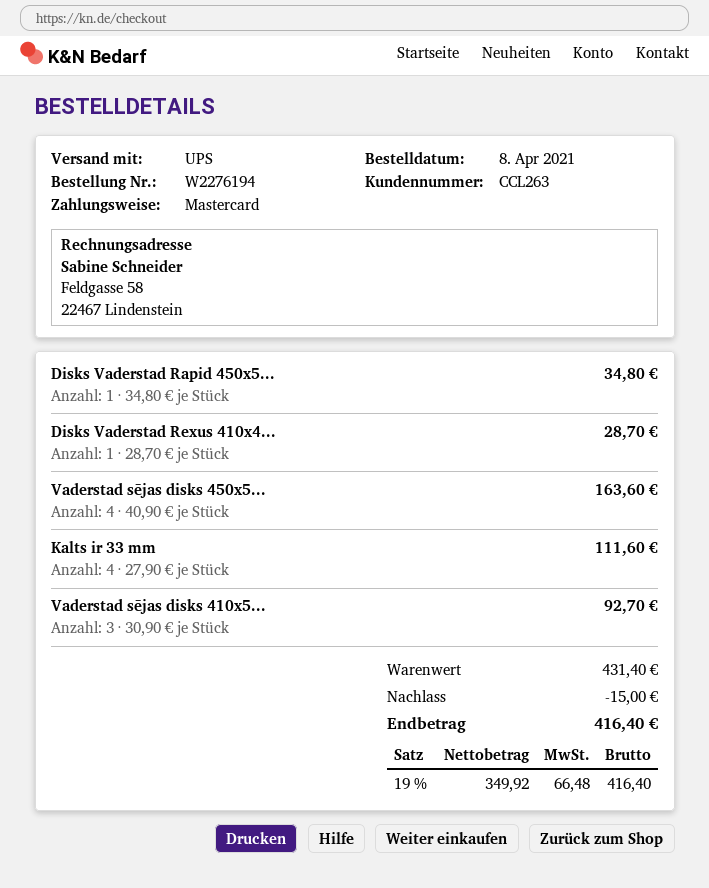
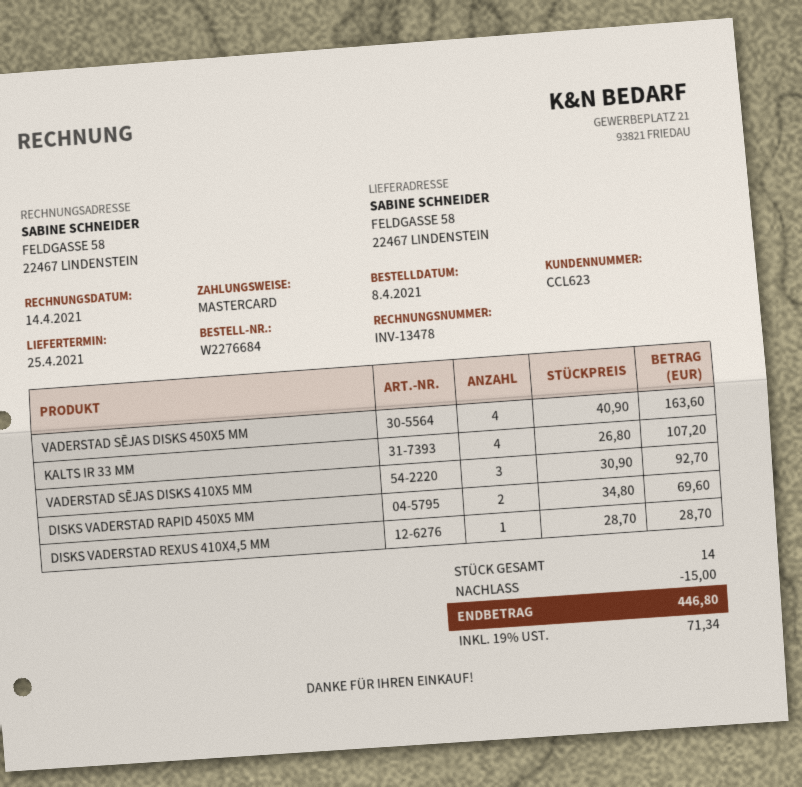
order number: W2276194 -> W2276684
customer number: CCL263 -> CCL623
Disks Vaderstad Rapid 450x5...: 1 x 34.80 = 34.80 -> 2 x 34.80 = 69.60
Kalts ir 33 mm: 4 x 27.90 = 111.60 -> 4 x 26.80 = 107.20
tax: 19% = 66.48 -> 19% = 71.34
total: 416.40 -> 446.80

